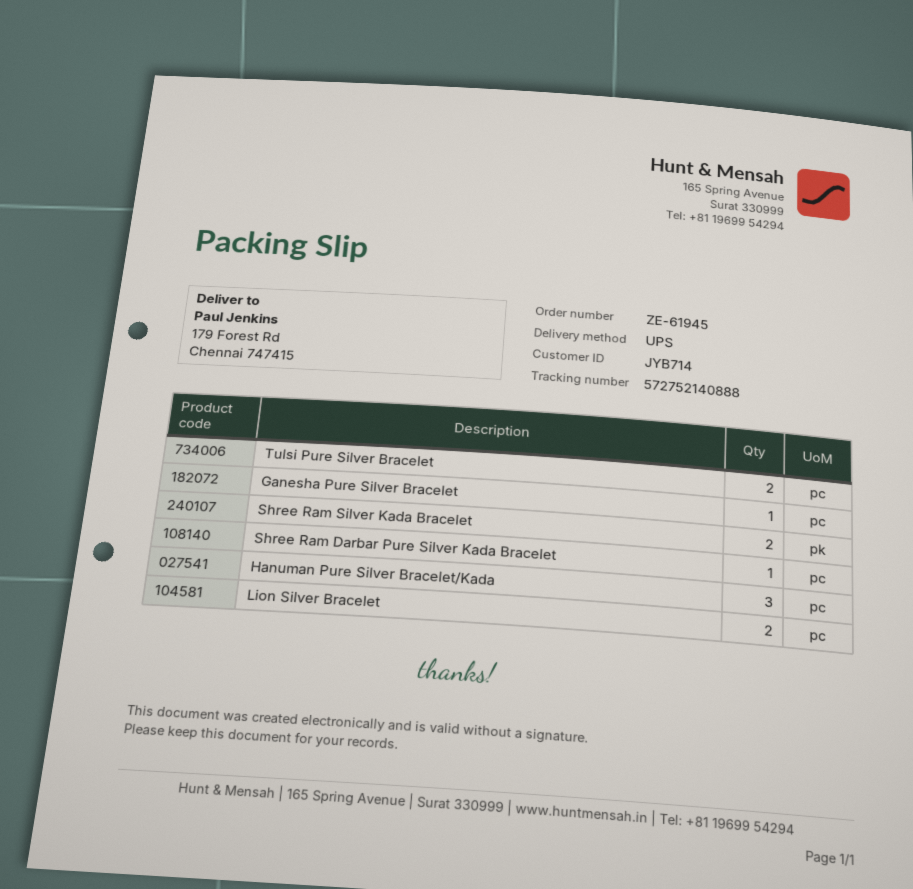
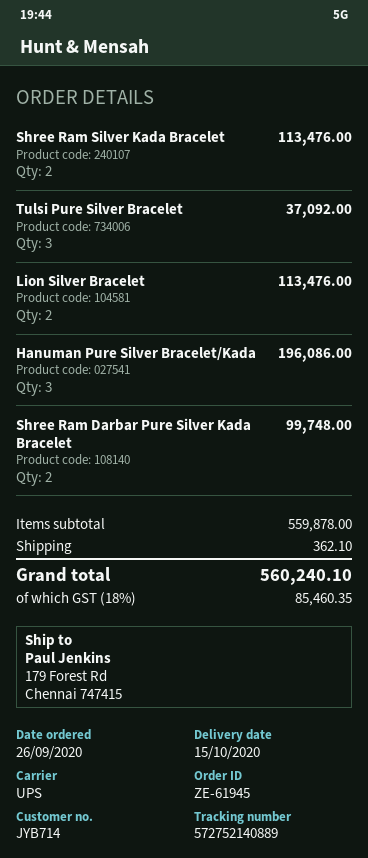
tracking number: 572752140888 -> 572752140889
Tulsi Pure Silver Bracelet: 2 -> 3
Ganesha Pure Silver Bracelet: 1 -> none
Shree Ram Darbar Pure Silver Kada Bracelet: 1 -> 2

